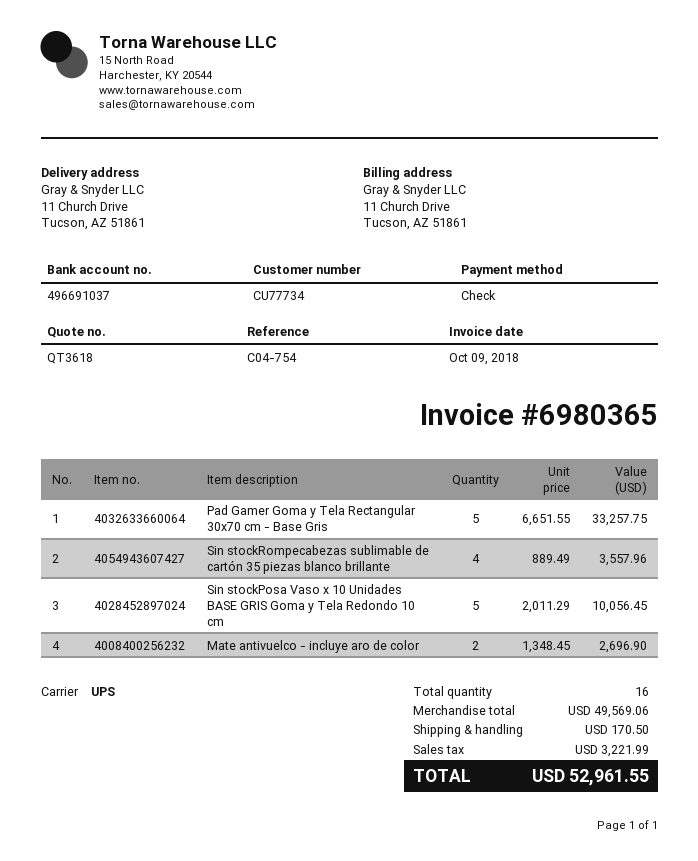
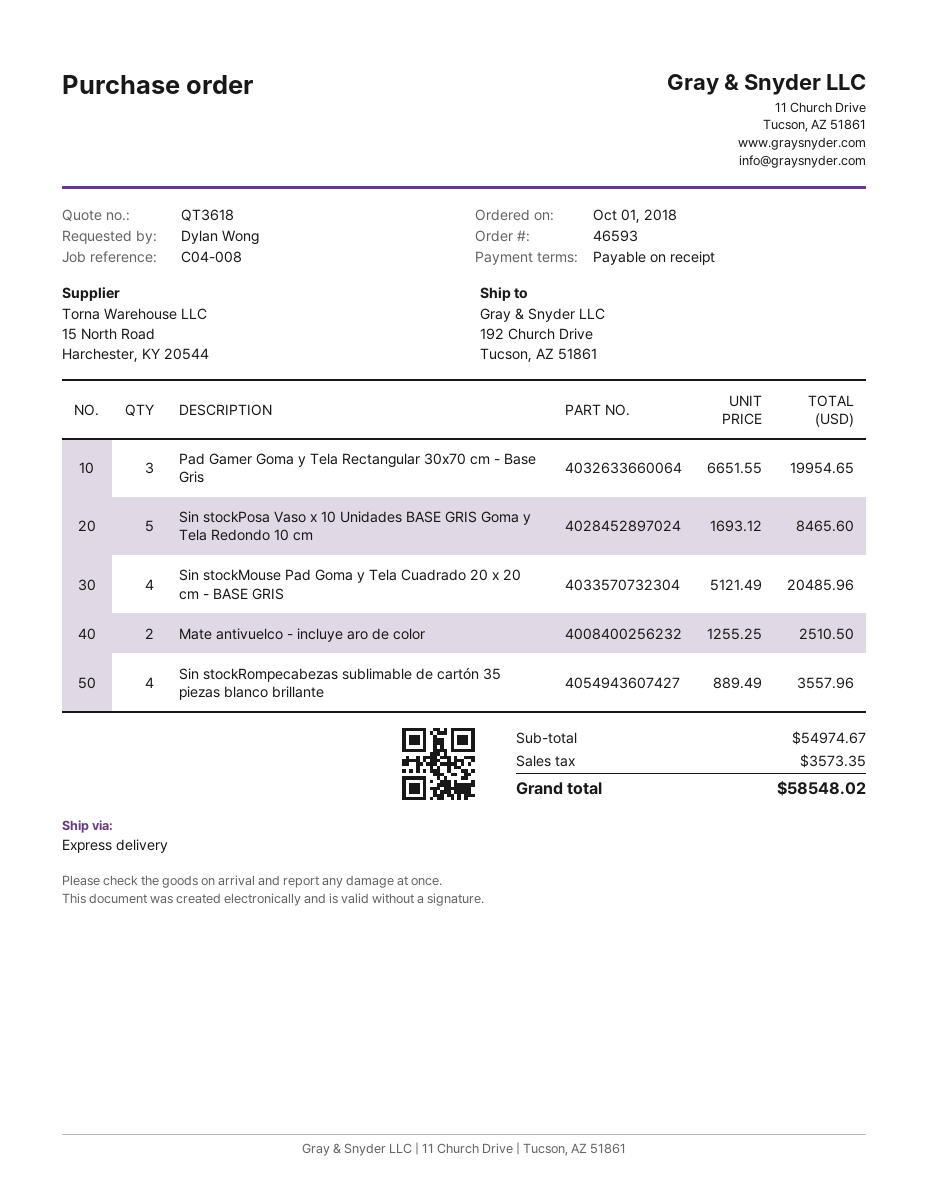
reference: C04-754 -> C04-008
shipping method: UPS -> express
ship to: 11 Church Drive, Tucson, AZ 51861 -> 192 Church Drive, Tucson, AZ 51861
Pad Gamer Goma y Tela Rectangular 30x70 cm - Base Gris: 5 x 6651.55 = 33257.75 -> 3 x 6651.55 = 19954.65
Sin stockPosa Vaso x 10 Unidades BASE GRIS Goma y Tela Redondo 10 cm: 5 x 2011.29 = 10056.45 -> 5 x 1693.12 = 8465.60
Mate antivuelco - incluye aro de color: 2 x 1348.45 = 2696.90 -> 2 x 1255.25 = 2510.50
Sin stockMouse Pad Goma y Tela Cuadrado 20 x 20 cm - BASE GRIS: none -> 4 x 5121.49 = 20485.96
subtotal: 49569.06 -> 54974.67
shipping: 170.50 -> none
tax: 3221.99 -> 3573.35
total: 52961.55 -> 58548.02

